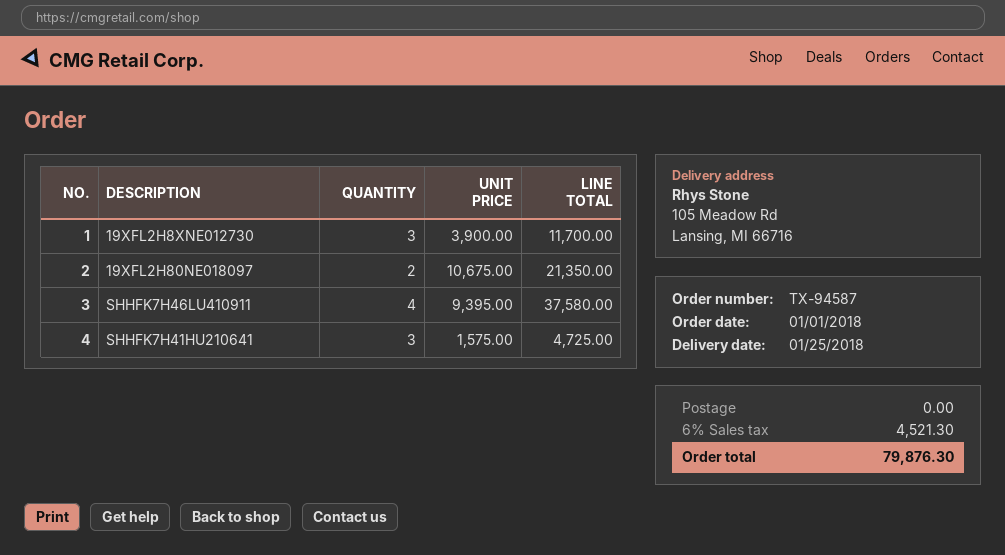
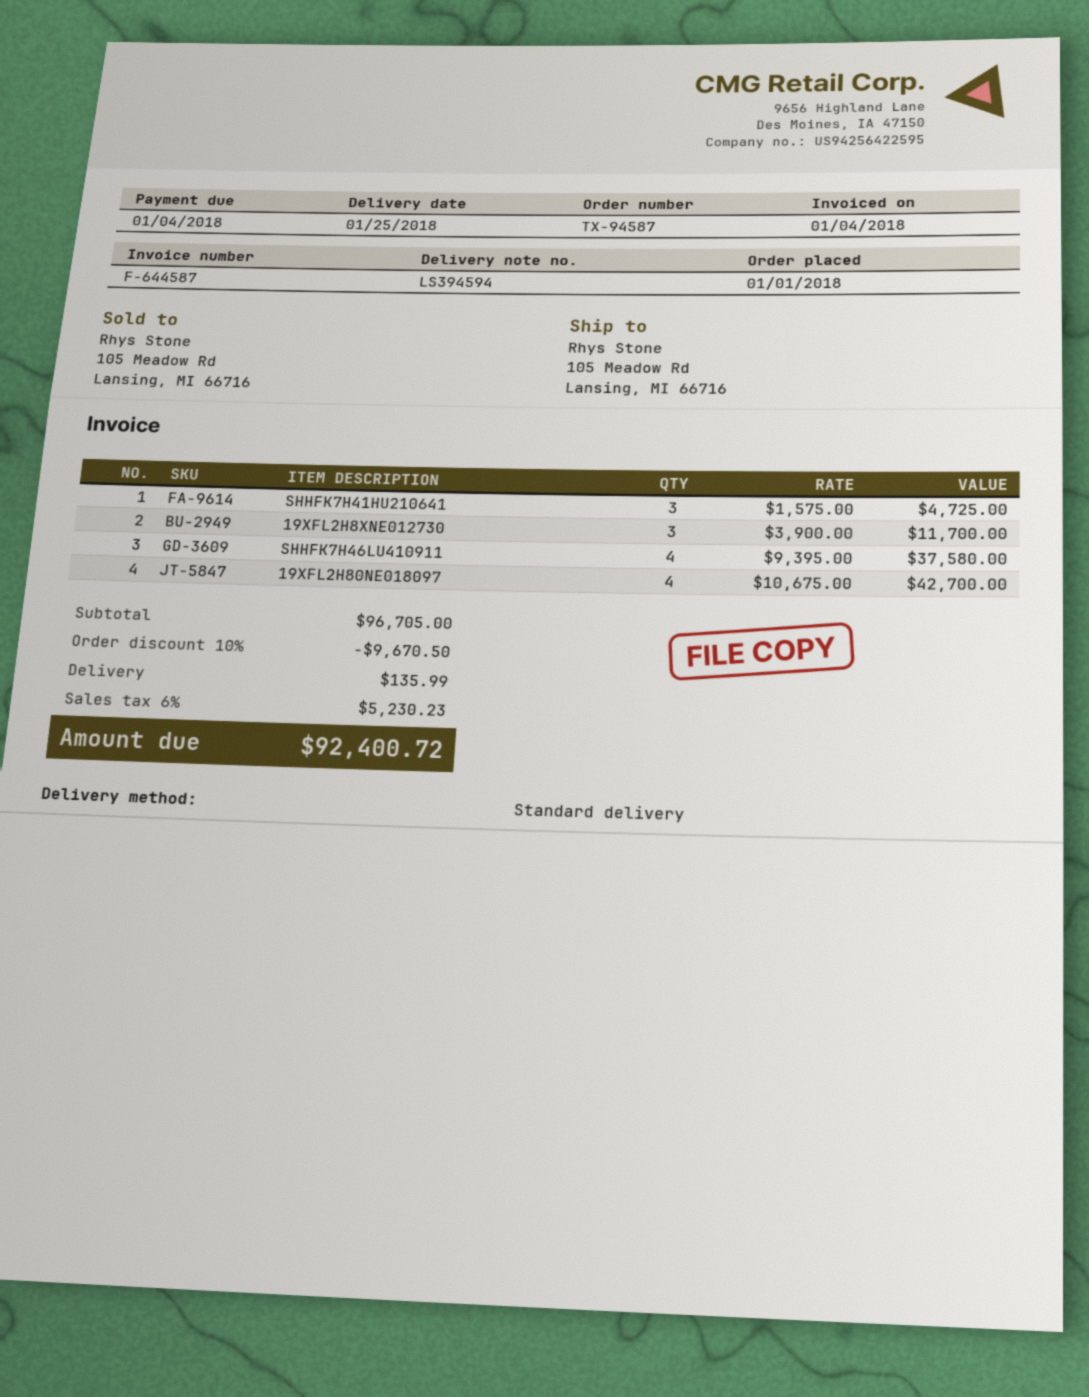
19XFL2H80NE018097: 2 x 10675.00 = 21350.00 -> 4 x 10675.00 = 42700.00
discount: none -> 10% = 9670.50
shipping: 0.00 -> 135.99
tax: 6% = 4521.30 -> 6% = 5230.23
total: 79876.30 -> 92400.72

